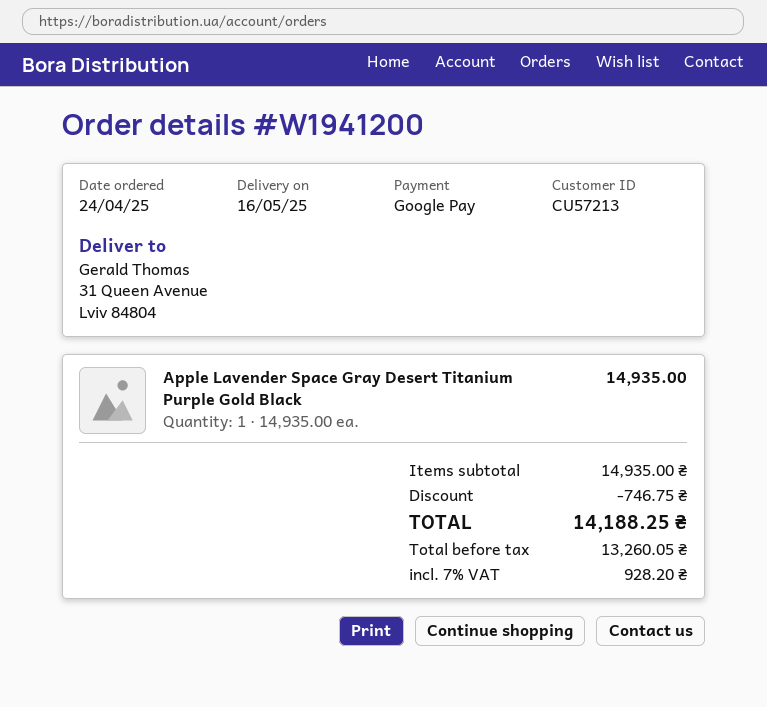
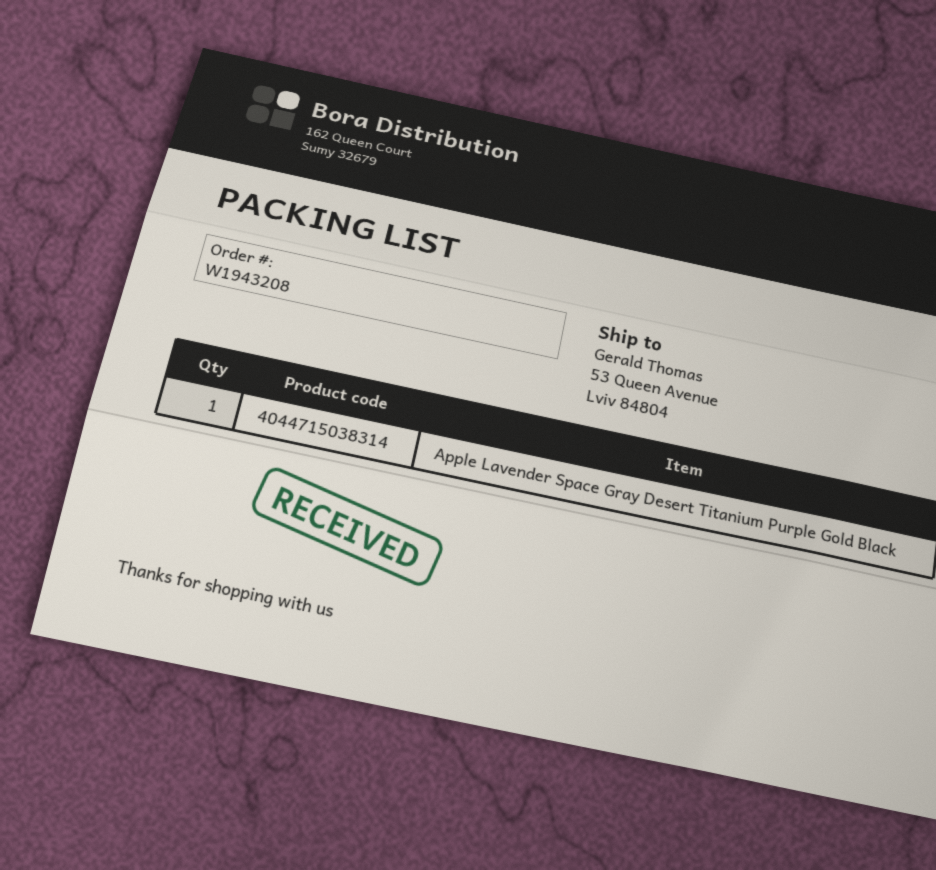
order number: W1941200 -> W1943208
ship to: 31 Queen Avenue, Lviv 84804 -> 53 Queen Avenue, Lviv 84804

